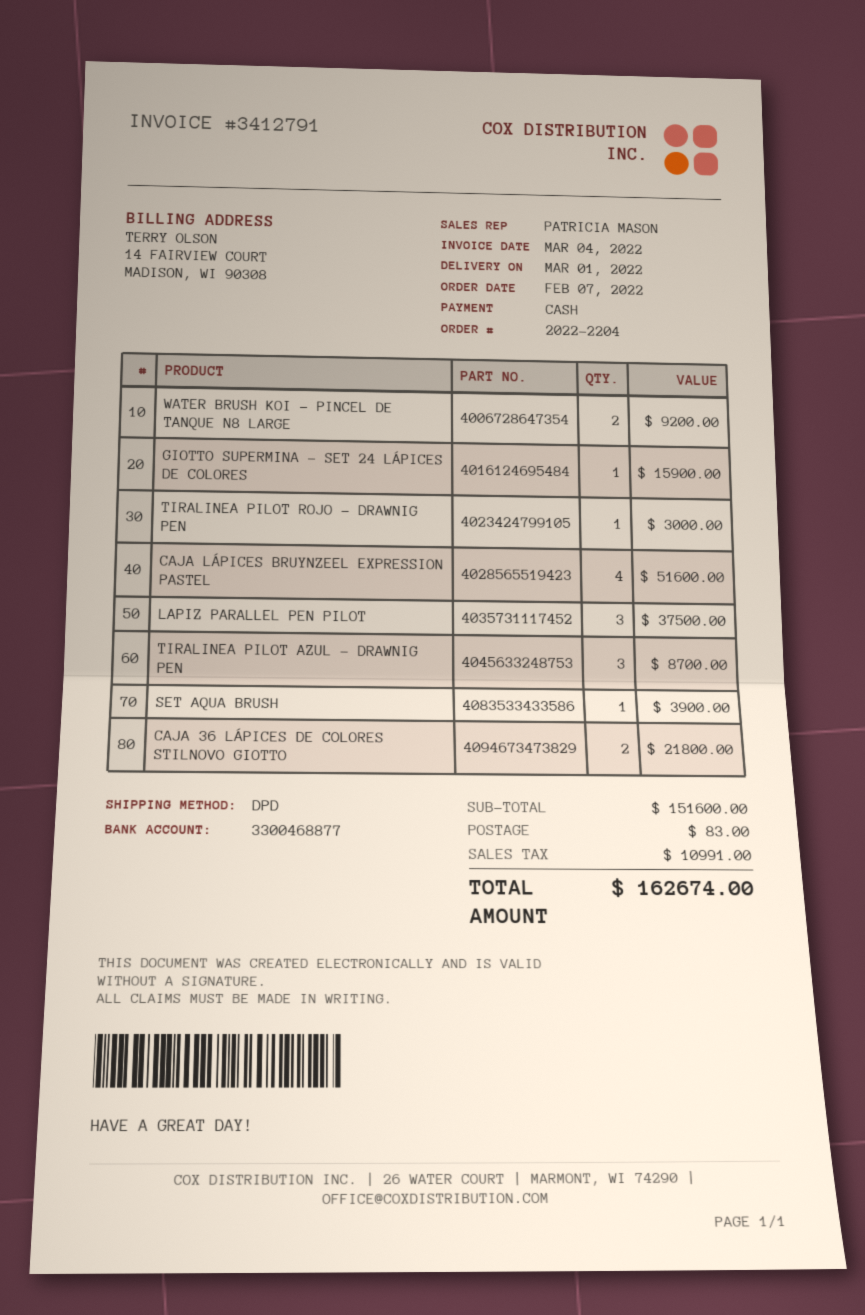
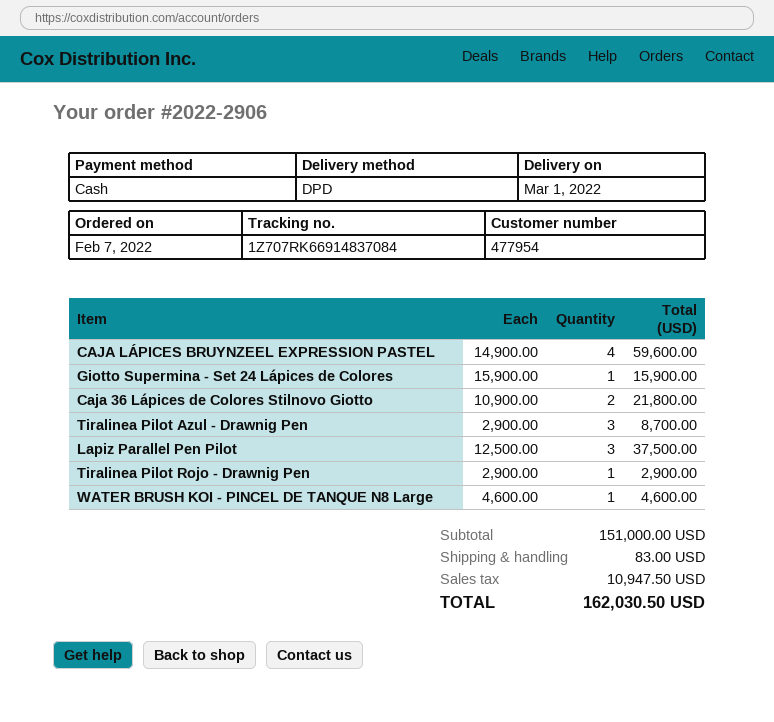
order number: 2022-2204 -> 2022-2906
WATER BRUSH KOI - PINCEL DE TANQUE N8 LARGE: 2 for 9200.00 -> 1 for 4600.00
TIRALINEA PILOT ROJO - DRAWNIG PEN: 1 for 3000.00 -> 1 for 2900.00
CAJA LÁPICES BRUYNZEEL EXPRESSION PASTEL: 4 for 51600.00 -> 4 for 59600.00
SET AQUA BRUSH: 1 for 3900.00 -> none
subtotal: 151600.00 -> 151000.00
tax: 10991.00 -> 10947.50
total: 162674.00 -> 162030.50

